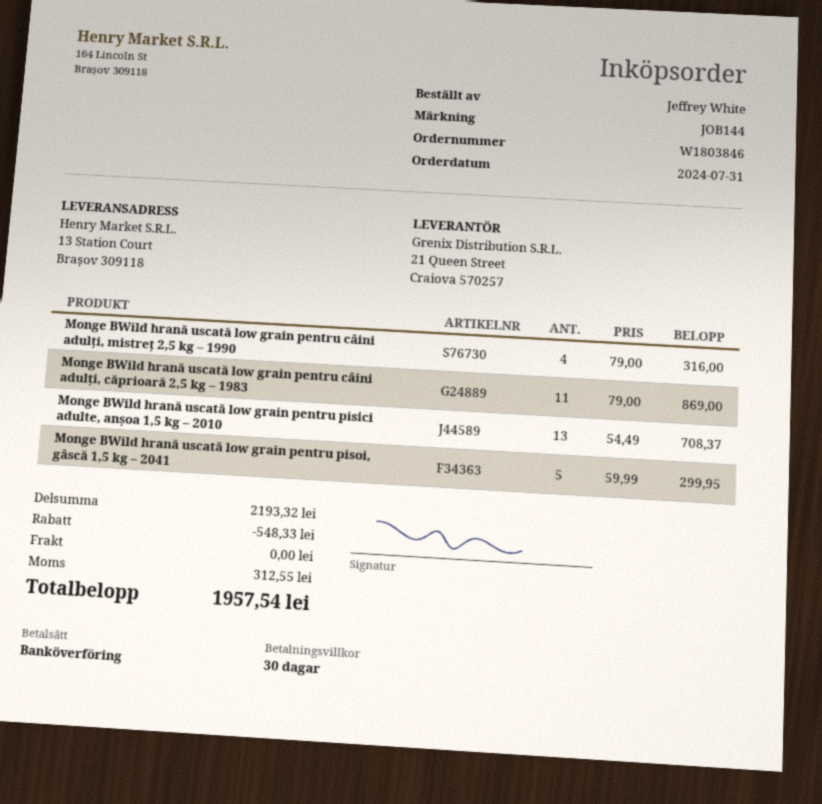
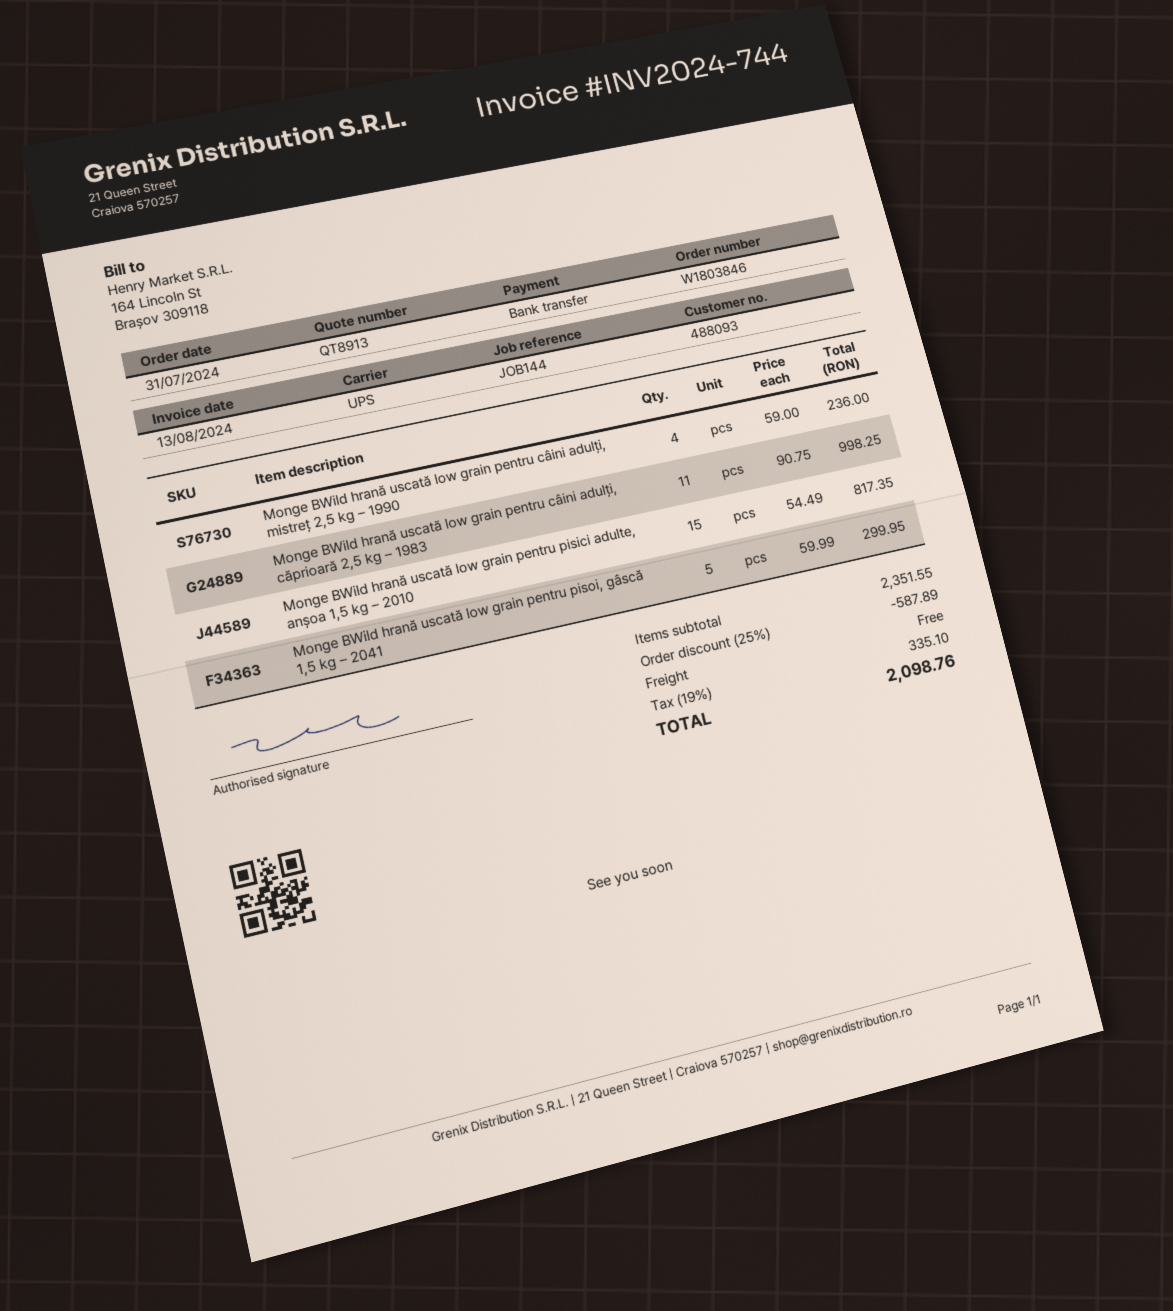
Monge BWild hrană uscată low grain pentru câini adulți, mistreț 2,5 kg – 1990: 4 x 79.00 = 316.00 -> 4 x 59.00 = 236.00
Monge BWild hrană uscată low grain pentru câini adulți, căprioară 2,5 kg – 1983: 11 x 79.00 = 869.00 -> 11 x 90.75 = 998.25
Monge BWild hrană uscată low grain pentru pisici adulte, anșoa 1,5 kg – 2010: 13 x 54.49 = 708.37 -> 15 x 54.49 = 817.35
subtotal: 2193.32 -> 2351.55
discount: 548.33 -> 587.89
tax: 312.55 -> 335.10
total: 1957.54 -> 2098.76

